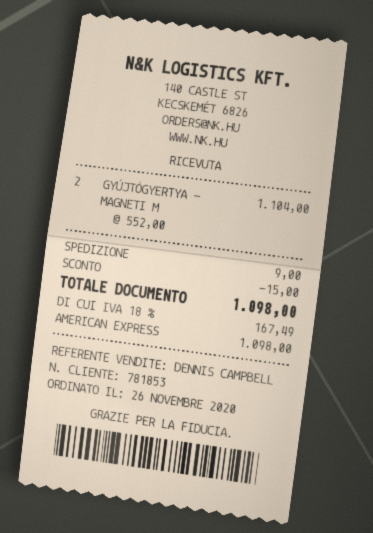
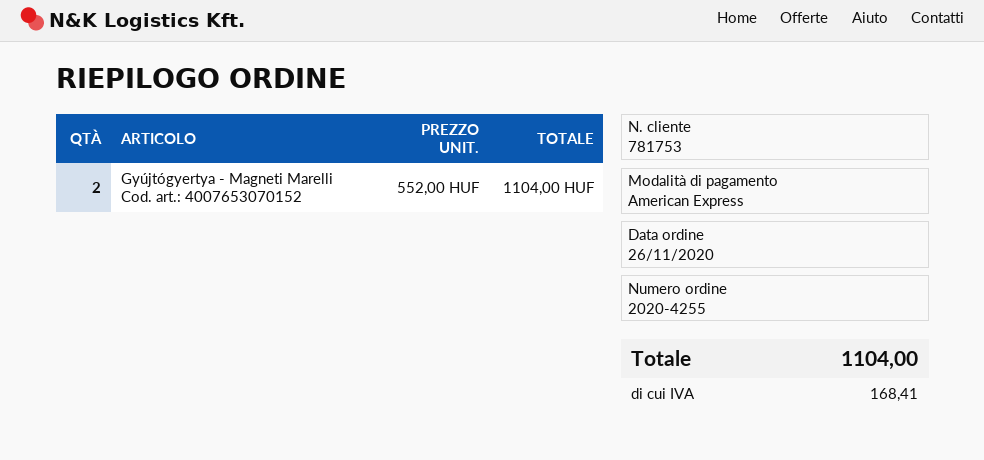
customer number: 781853 -> 781753
discount: 15.00 -> none
shipping: 9.00 -> none
tax: 167.49 -> 168.41
total: 1098.00 -> 1104.00

